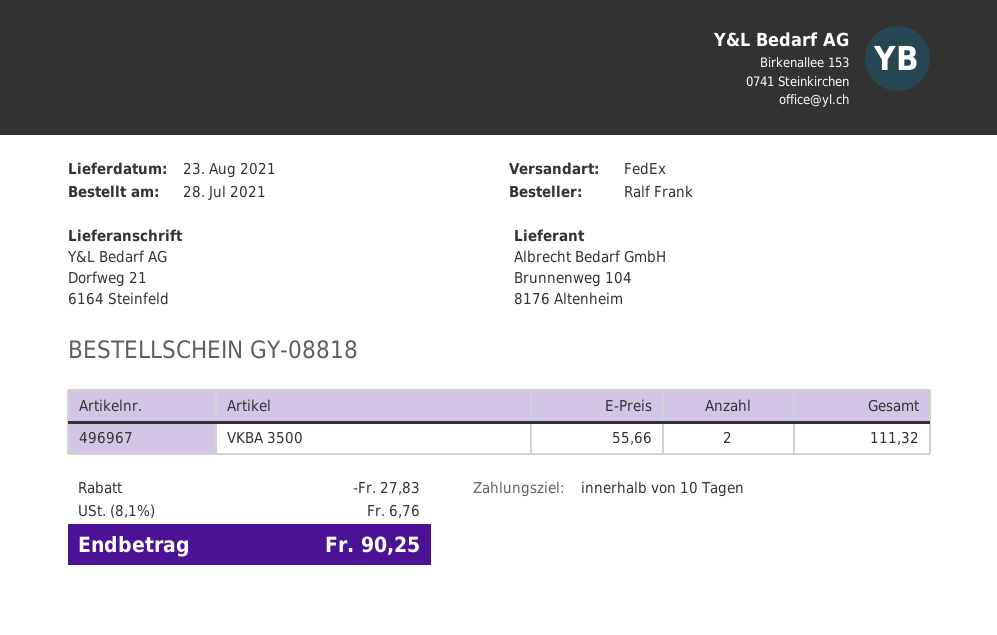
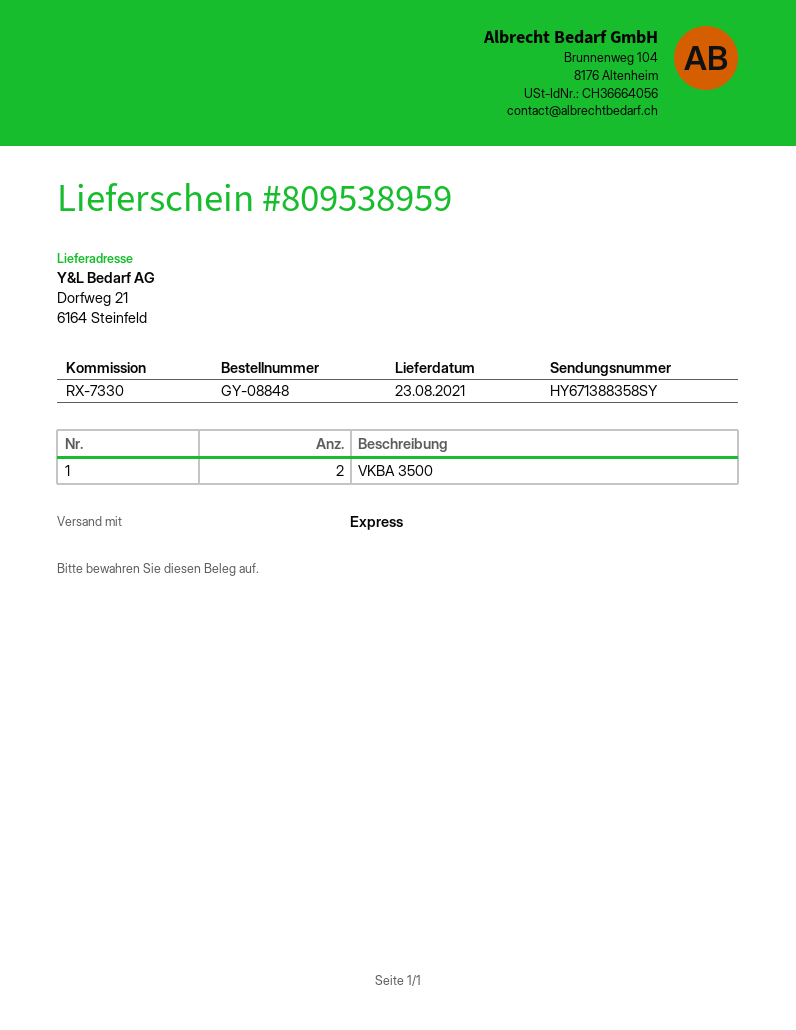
order number: GY-08818 -> GY-08848
shipping method: FedEx -> express

